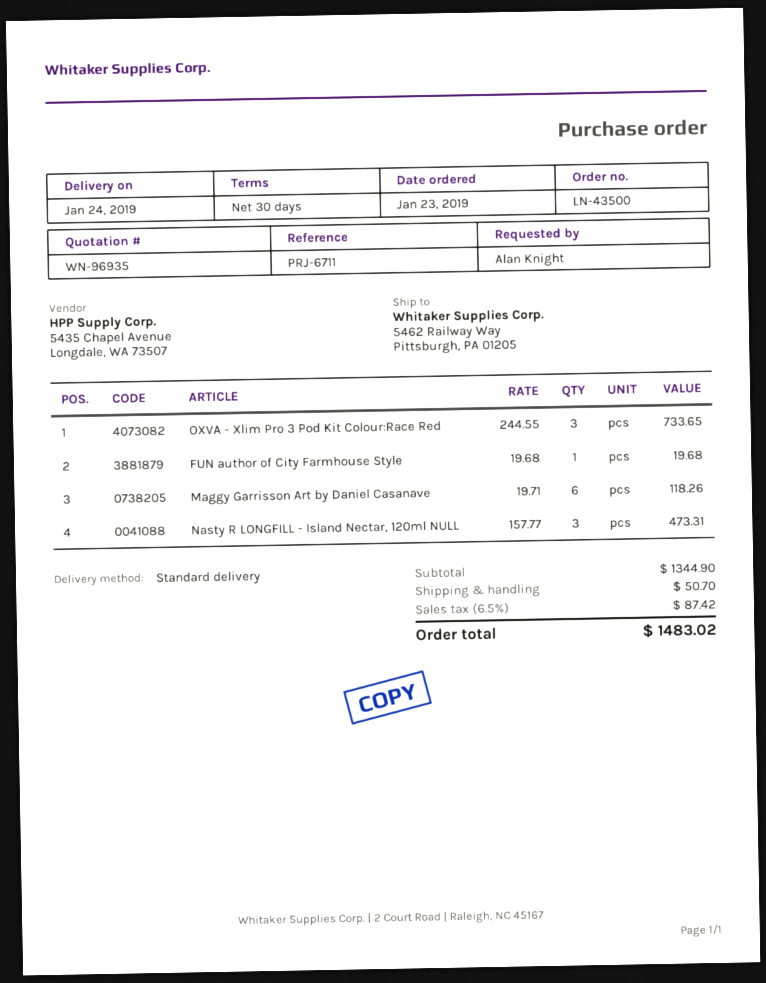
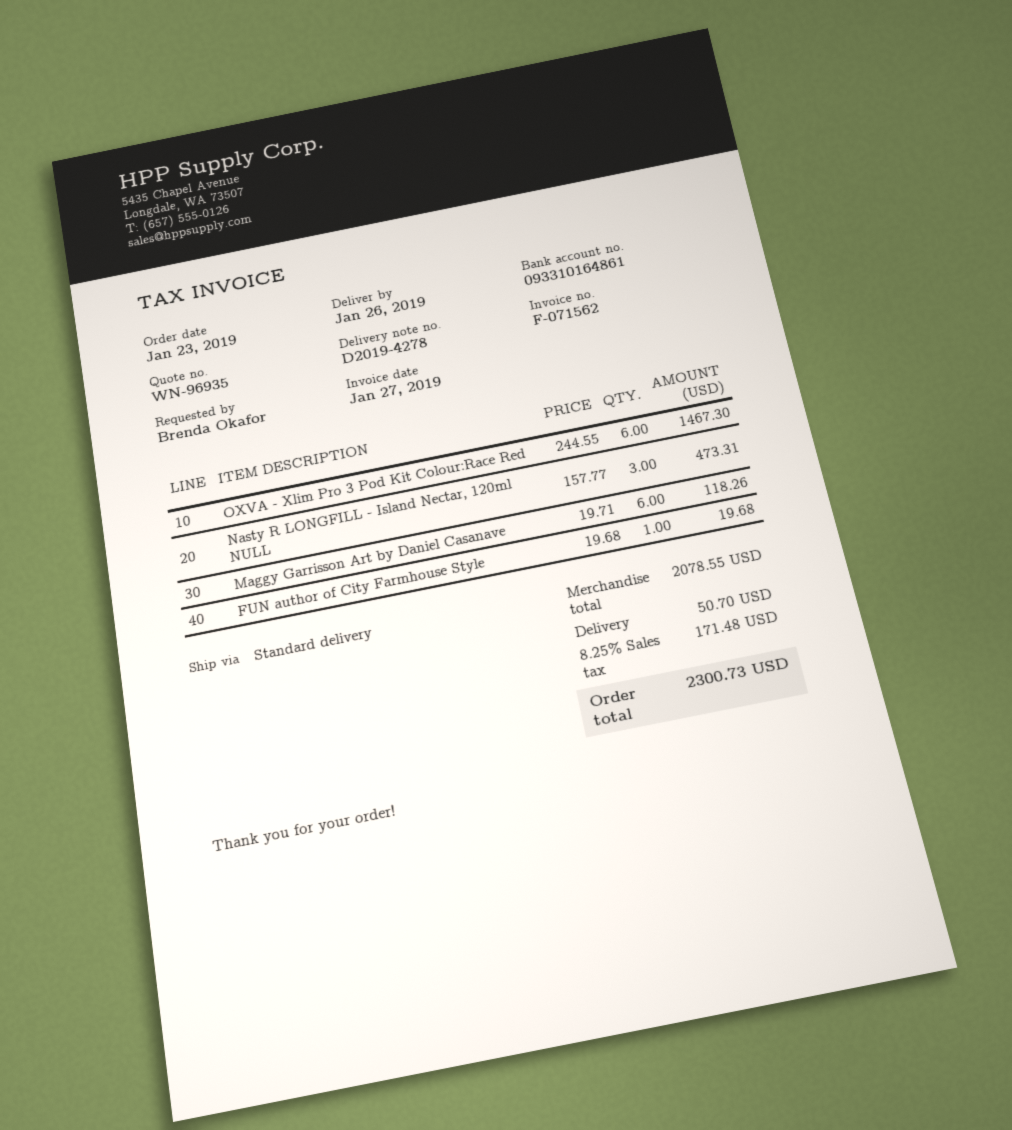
delivery date: 2019-01-24 -> 2019-01-26
ordered by: Alan Knight -> Brenda Okafor
OXVA - Xlim Pro 3 Pod Kit Colour:Race Red: 3 x 244.55 = 733.65 -> 6 x 244.55 = 1467.30
subtotal: 1344.90 -> 2078.55
tax: 6.5% = 87.42 -> 8.25% = 171.48
total: 1483.02 -> 2300.73

